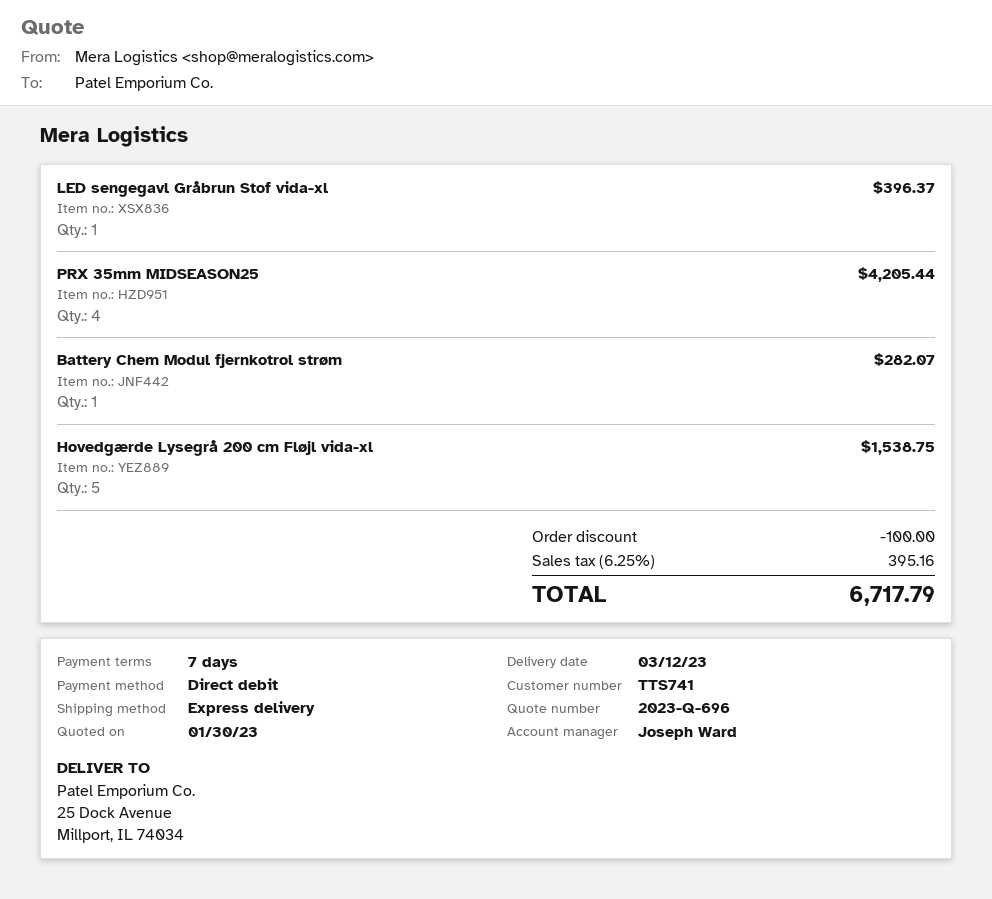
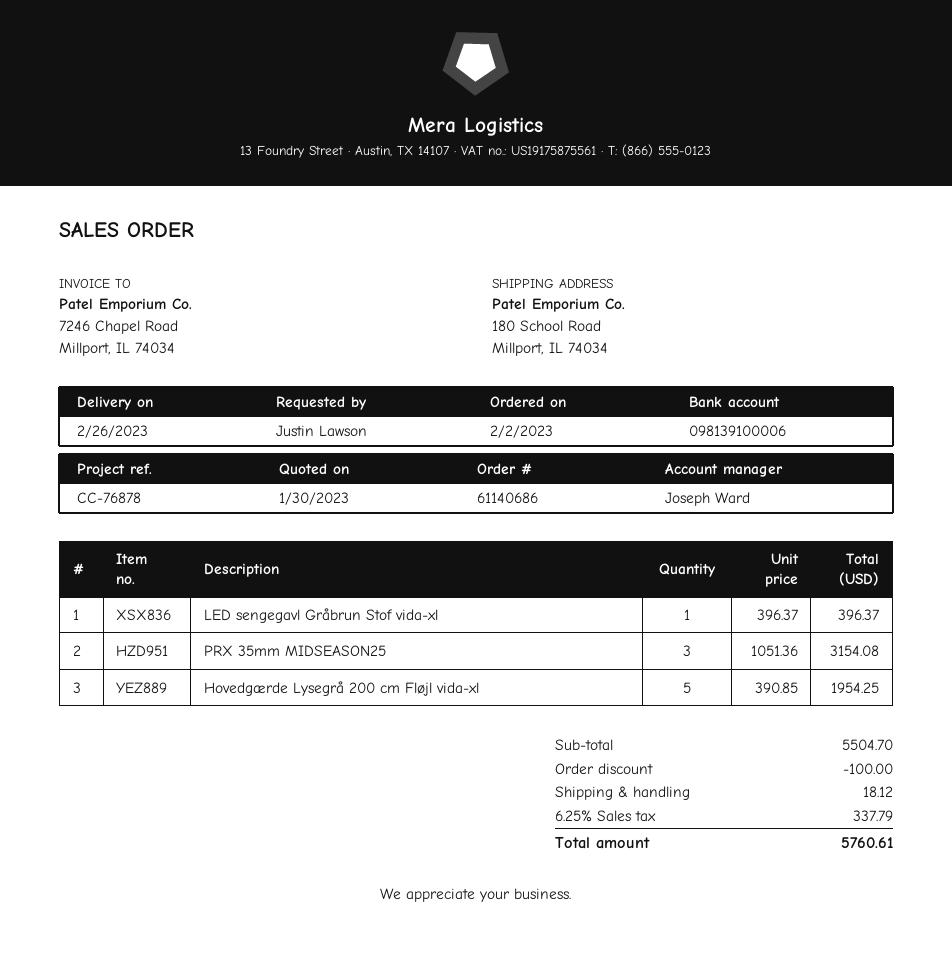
delivery date: 2023-03-12 -> 2023-02-26
ship to: 25 Dock Avenue, Millport, IL 74034 -> 180 School Road, Millport, IL 74034
PRX 35mm MIDSEASON25: 4 for 4205.44 -> 3 for 3154.08
Battery Chem Modul fjernkotrol strøm: 1 for 282.07 -> none
Hovedgærde Lysegrå 200 cm Fløjl vida-xl: 5 for 1538.75 -> 5 for 1954.25
shipping: none -> 18.12
tax: 6.25% = 395.16 -> 6.25% = 337.79
total: 6717.79 -> 5760.61

